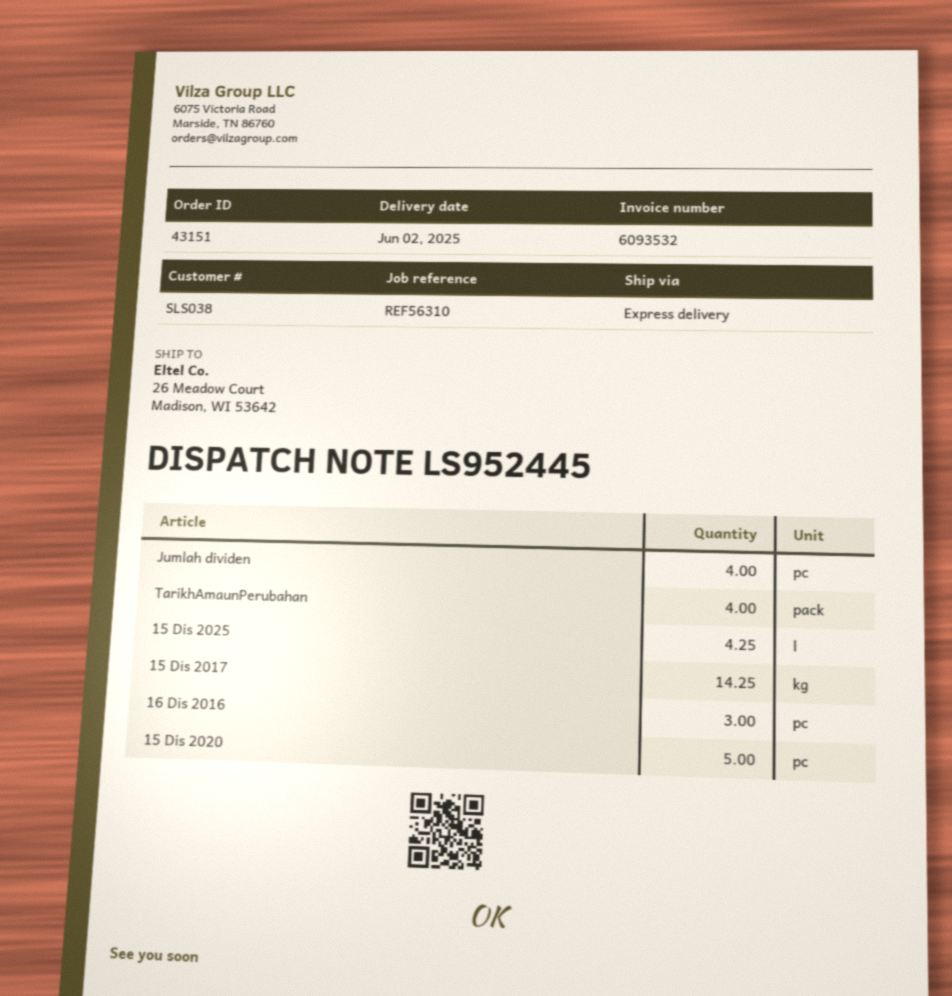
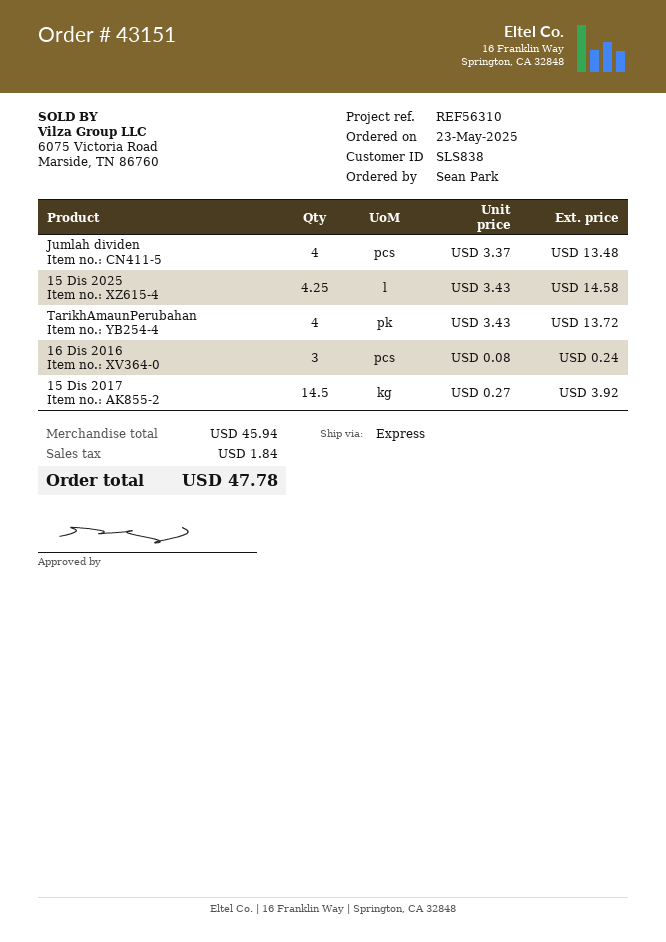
customer number: SLS038 -> SLS838
15 Dis 2017: 14.25 -> 14.5
15 Dis 2020: 5 -> none

